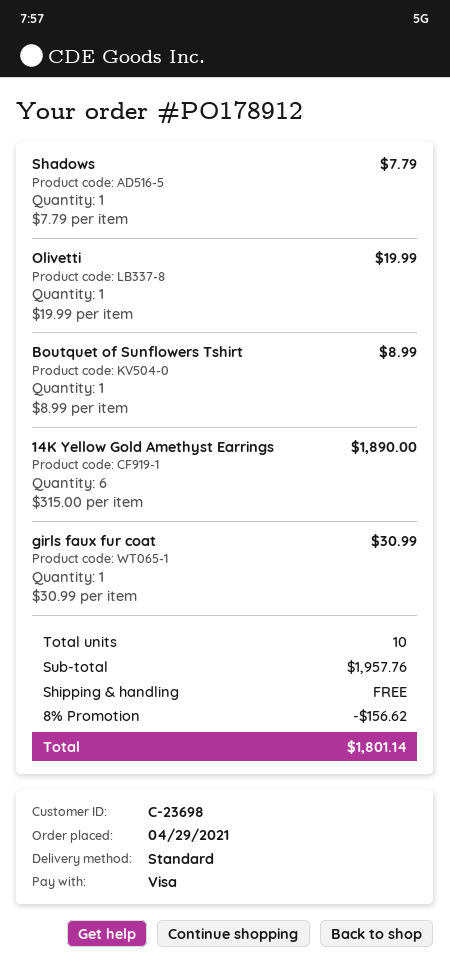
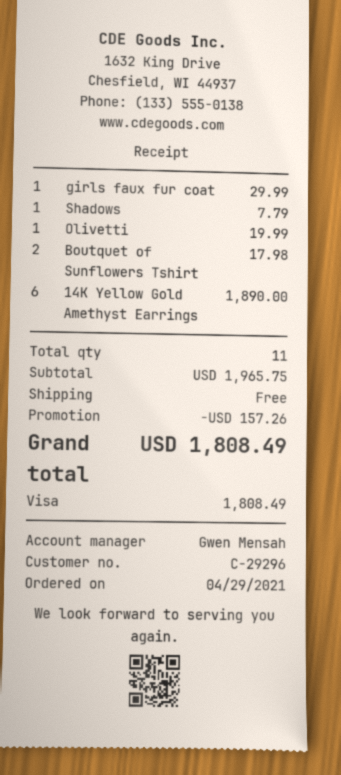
customer number: C-23698 -> C-29296
Boutquet of Sunflowers Tshirt: 1 for 8.99 -> 2 for 17.98
girls faux fur coat: 1 for 30.99 -> 1 for 29.99
total quantity: 10 -> 11
subtotal: 1957.76 -> 1965.75
discount: 156.62 -> 157.26
total: 1801.14 -> 1808.49

